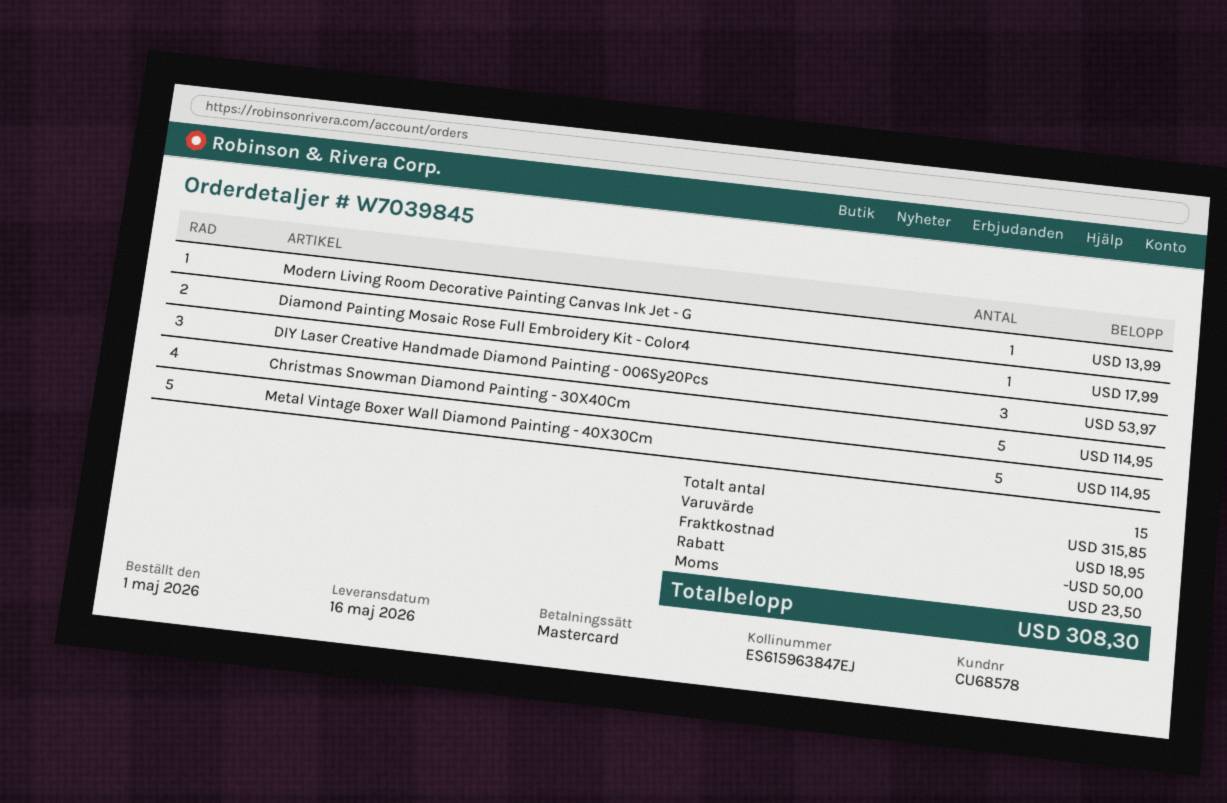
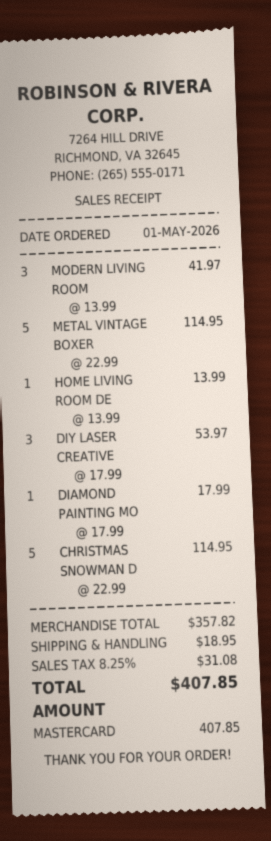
Modern Living Room Decorative Painting Canvas Ink Jet - G: 1 for 13.99 -> 3 for 41.97
HOME LIVING ROOM DE: none -> 1 for 13.99
subtotal: 315.85 -> 357.82
discount: 50.00 -> none
tax: 23.50 -> 31.08
total: 308.30 -> 407.85

